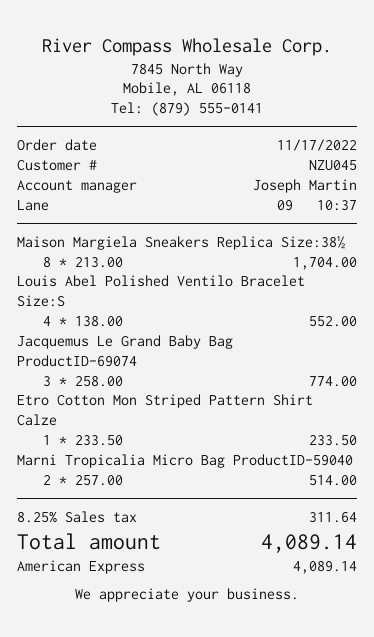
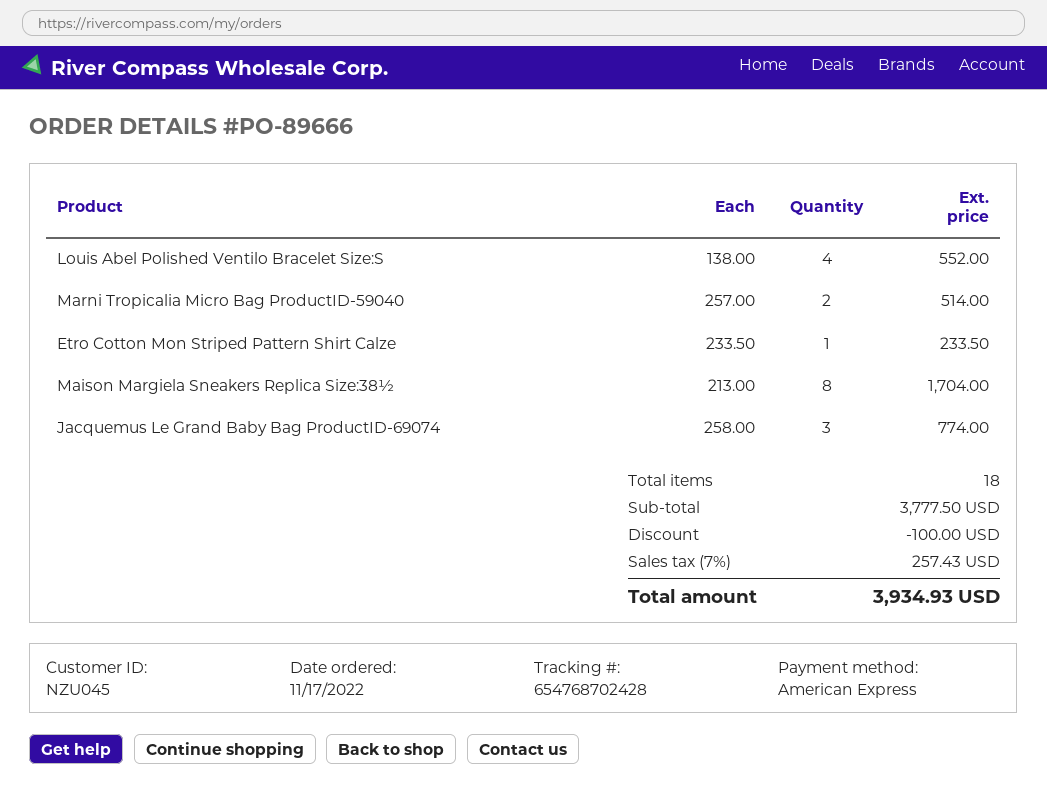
discount: none -> 100.00
tax: 8.25% = 311.64 -> 7% = 257.43
total: 4089.14 -> 3934.93

